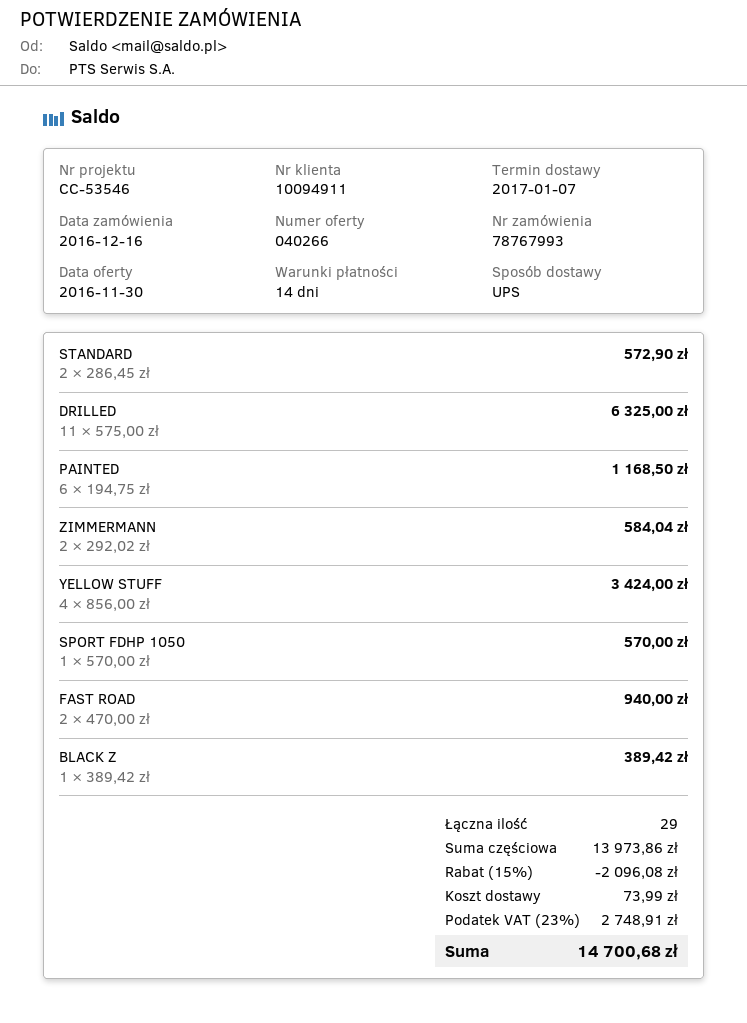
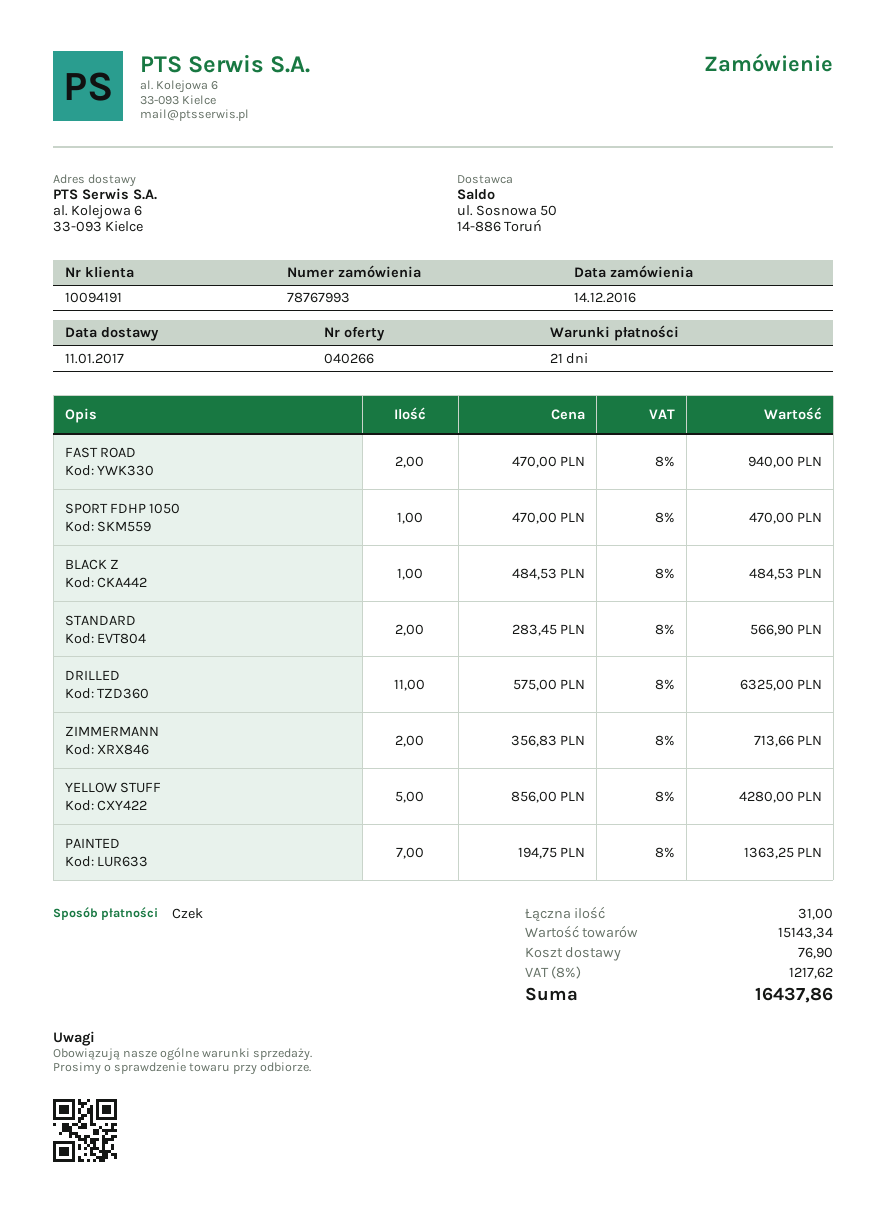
order date: 2016-12-16 -> 2016-12-14
delivery date: 2017-01-07 -> 2017-01-11
payment terms: 14 days -> 21 days
customer number: 10094911 -> 10094191
STANDARD: 2 x 286.45 = 572.90 -> 2 x 283.45 = 566.90
PAINTED: 6 x 194.75 = 1168.50 -> 7 x 194.75 = 1363.25
ZIMMERMANN: 2 x 292.02 = 584.04 -> 2 x 356.83 = 713.66
YELLOW STUFF: 4 x 856.00 = 3424.00 -> 5 x 856.00 = 4280.00
SPORT FDHP 1050: 1 x 570.00 = 570.00 -> 1 x 470.00 = 470.00
BLACK Z: 1 x 389.42 = 389.42 -> 1 x 484.53 = 484.53
total quantity: 29 -> 31
subtotal: 13973.86 -> 15143.34
discount: 15% = 2096.08 -> none
shipping: 73.99 -> 76.90
tax: 23% = 2748.91 -> 8% = 1217.62
total: 14700.68 -> 16437.86

